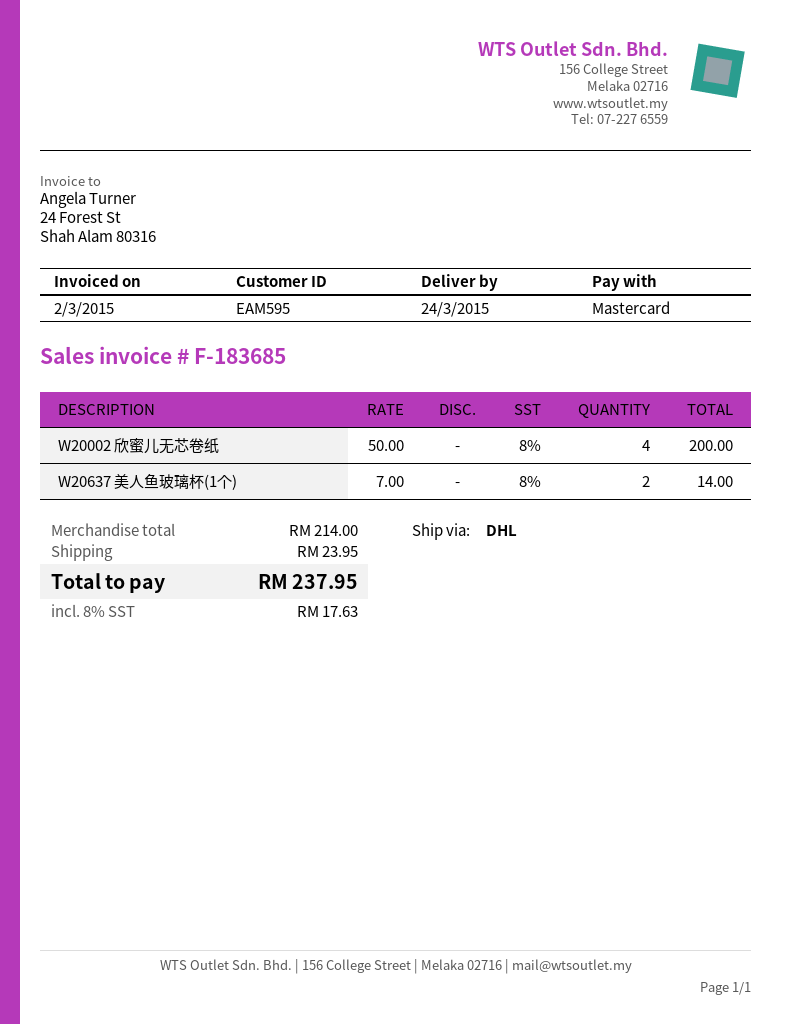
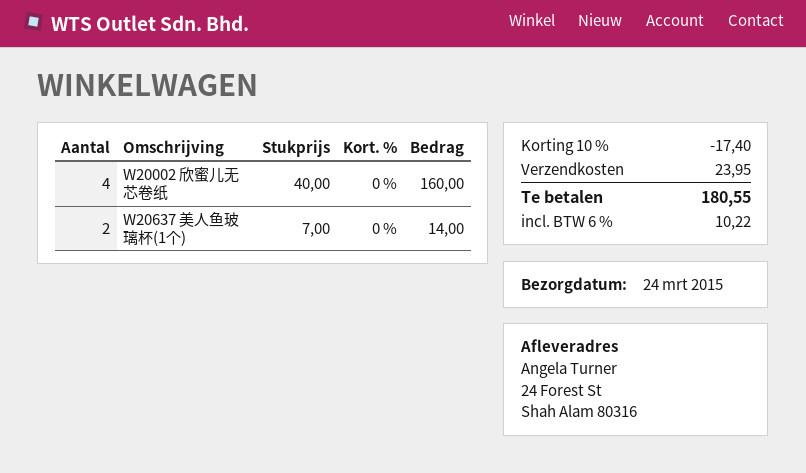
W20002 欣蜜儿无芯卷纸: 4 x 50.00 = 200.00 -> 4 x 40.00 = 160.00
discount: none -> 10% = 17.40
tax: 8% = 17.63 -> 6% = 10.22
total: 237.95 -> 180.55

